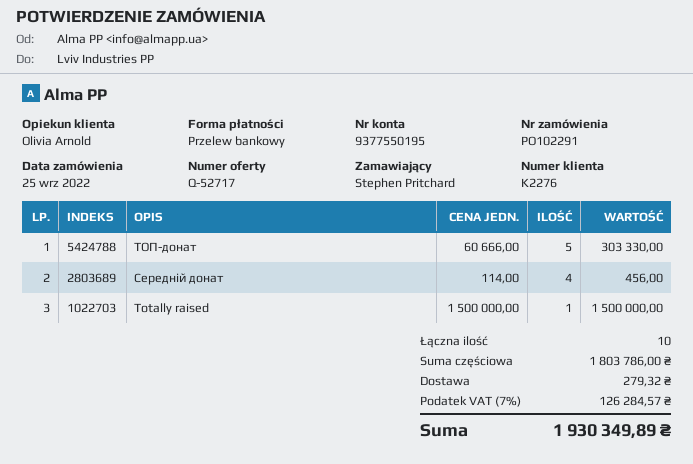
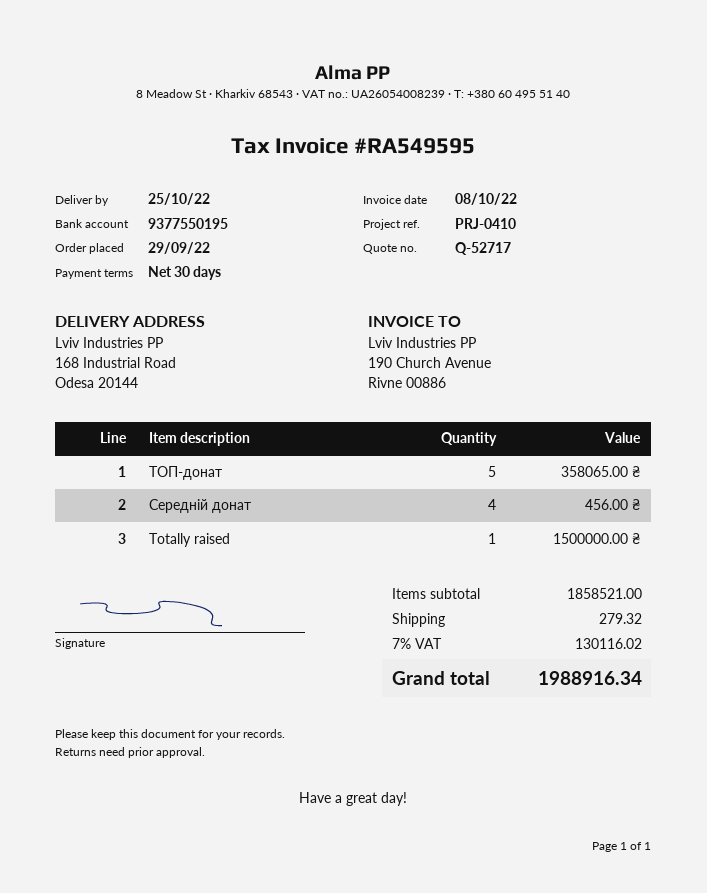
order date: 2022-09-25 -> 2022-09-29
ТОП-донат: 5 for 303330.00 -> 5 for 358065.00
subtotal: 1803786.00 -> 1858521.00
tax: 7% = 126284.57 -> 7% = 130116.02
total: 1930349.89 -> 1988916.34

